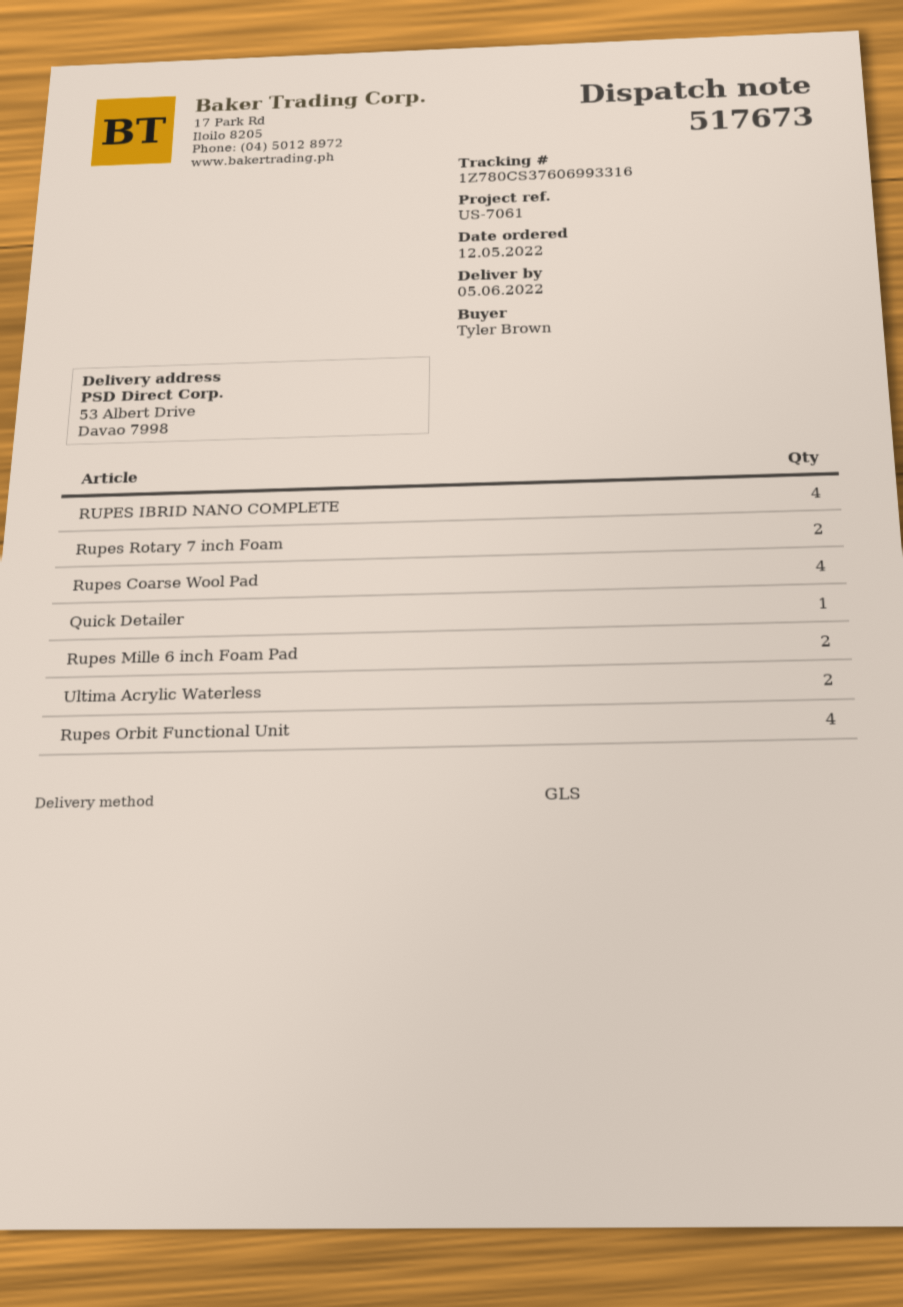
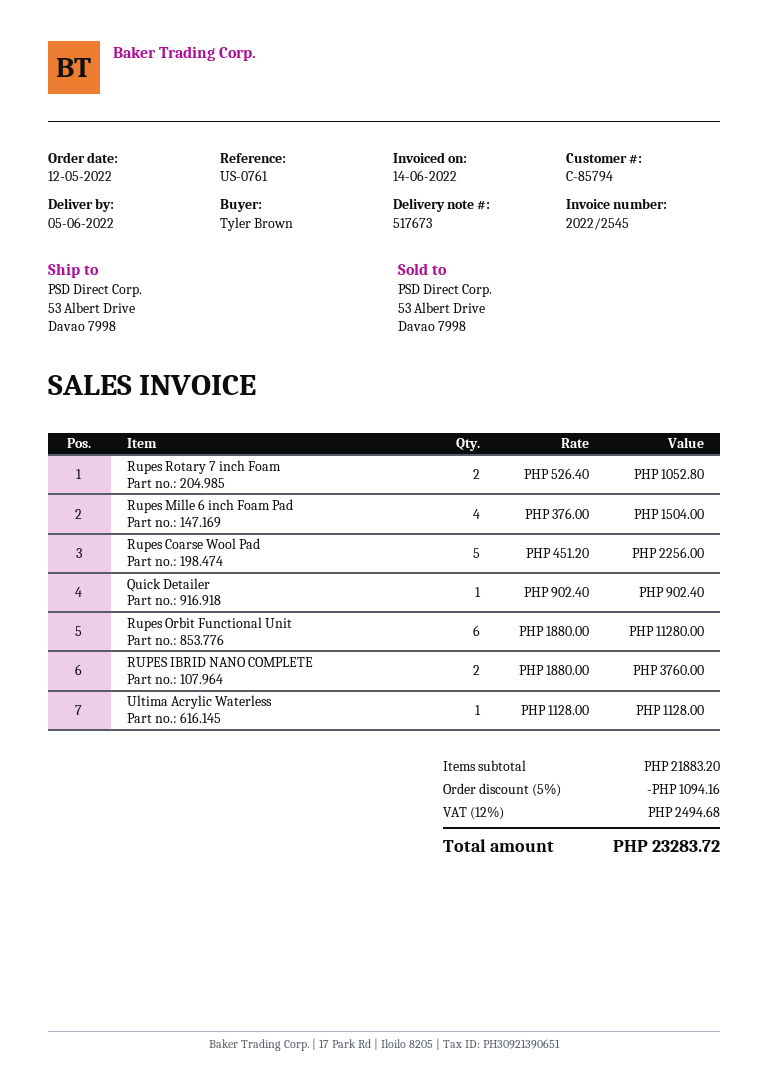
reference: US-7061 -> US-0761
RUPES IBRID NANO COMPLETE: 4 -> 2
Rupes Coarse Wool Pad: 4 -> 5
Rupes Mille 6 inch Foam Pad: 2 -> 4
Ultima Acrylic Waterless: 2 -> 1
Rupes Orbit Functional Unit: 4 -> 6

